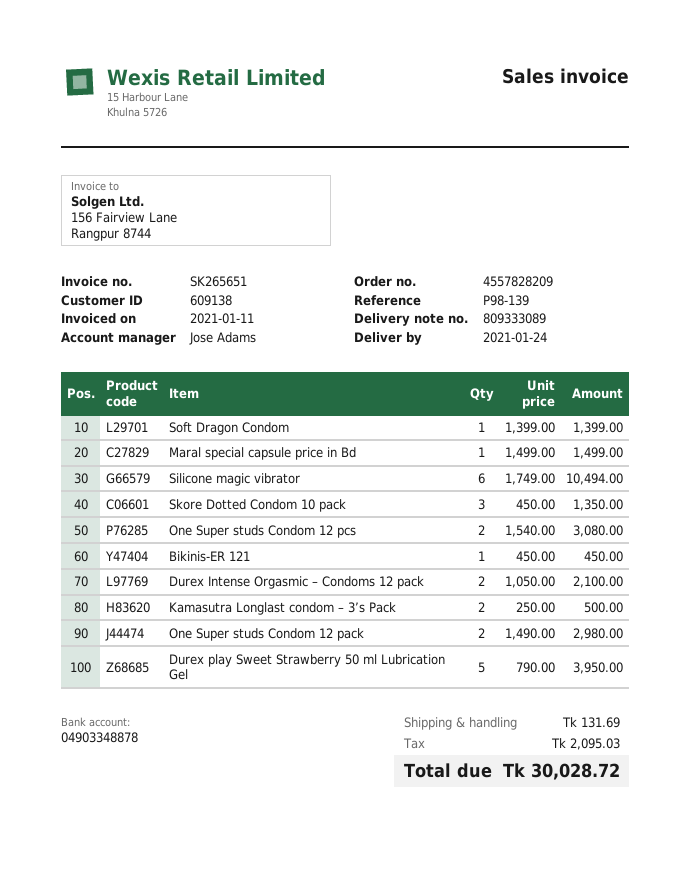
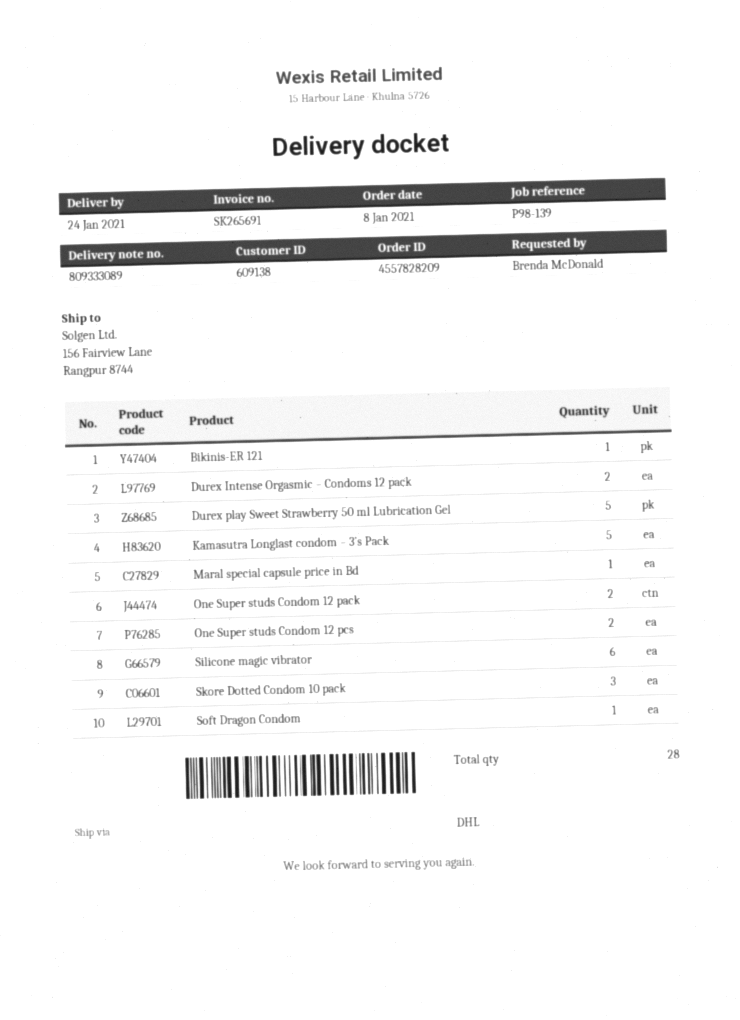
invoice number: SK265651 -> SK265691
Kamasutra Longlast condom – 3’s Pack: 2 -> 5

